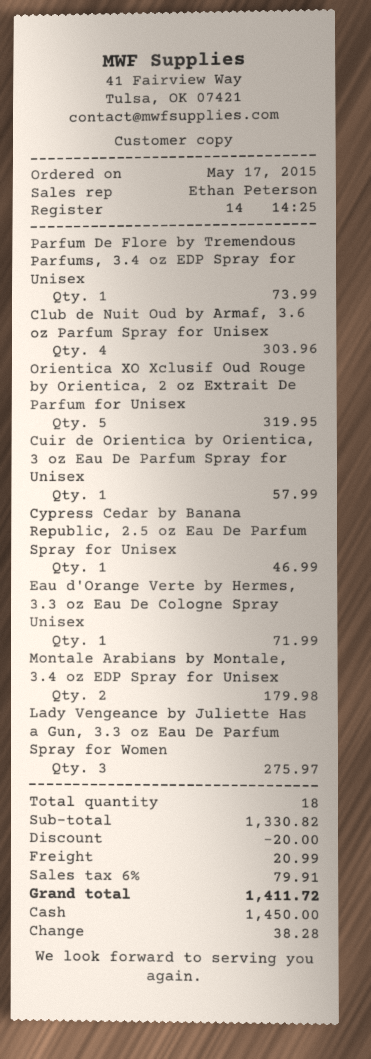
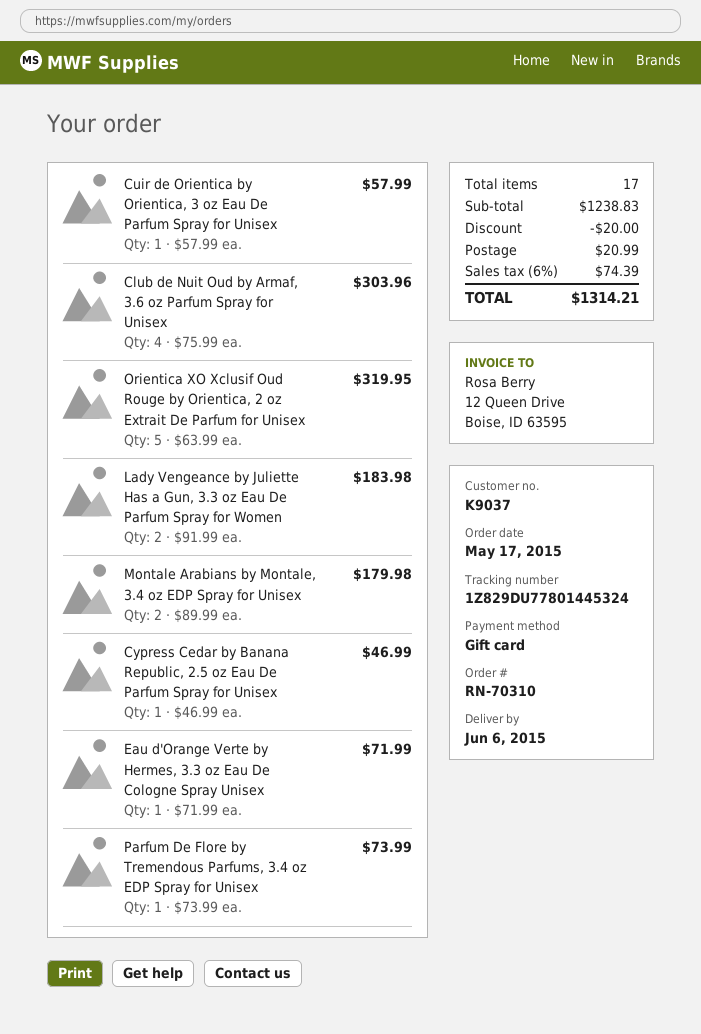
payment method: cash -> gift card
Lady Vengeance by Juliette Has a Gun, 3.3 oz Eau De Parfum Spray for Women: 3 for 275.97 -> 2 for 183.98
total quantity: 18 -> 17
subtotal: 1330.82 -> 1238.83
tax: 6% = 79.91 -> 6% = 74.39
total: 1411.72 -> 1314.21

